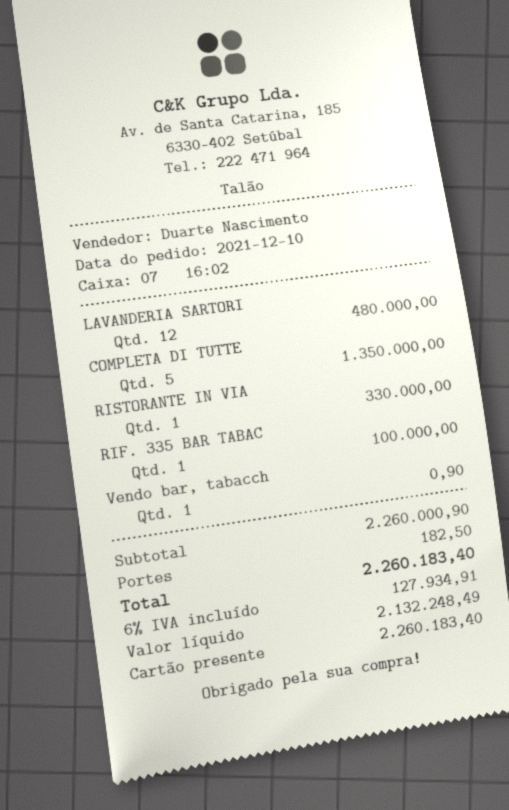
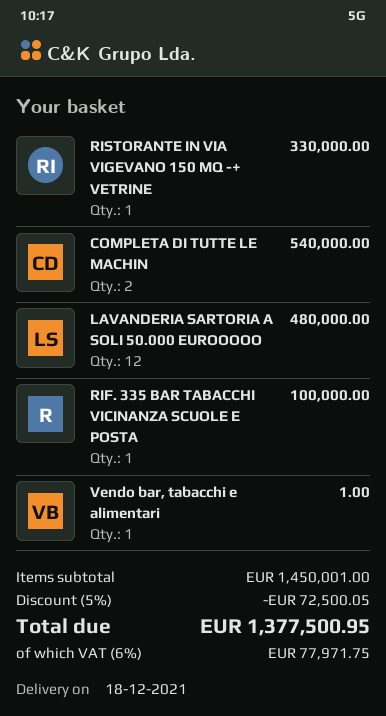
COMPLETA DI TUTTE: 5 for 1350000.00 -> 2 for 540000.00
Vendo bar, tabacch: 1 for 0.90 -> 1 for 1.00
subtotal: 2260000.90 -> 1450001.00
discount: none -> 5% = 72500.05
shipping: 182.50 -> none
tax: 6% = 127934.91 -> 6% = 77971.75
total: 2260183.40 -> 1377500.95

